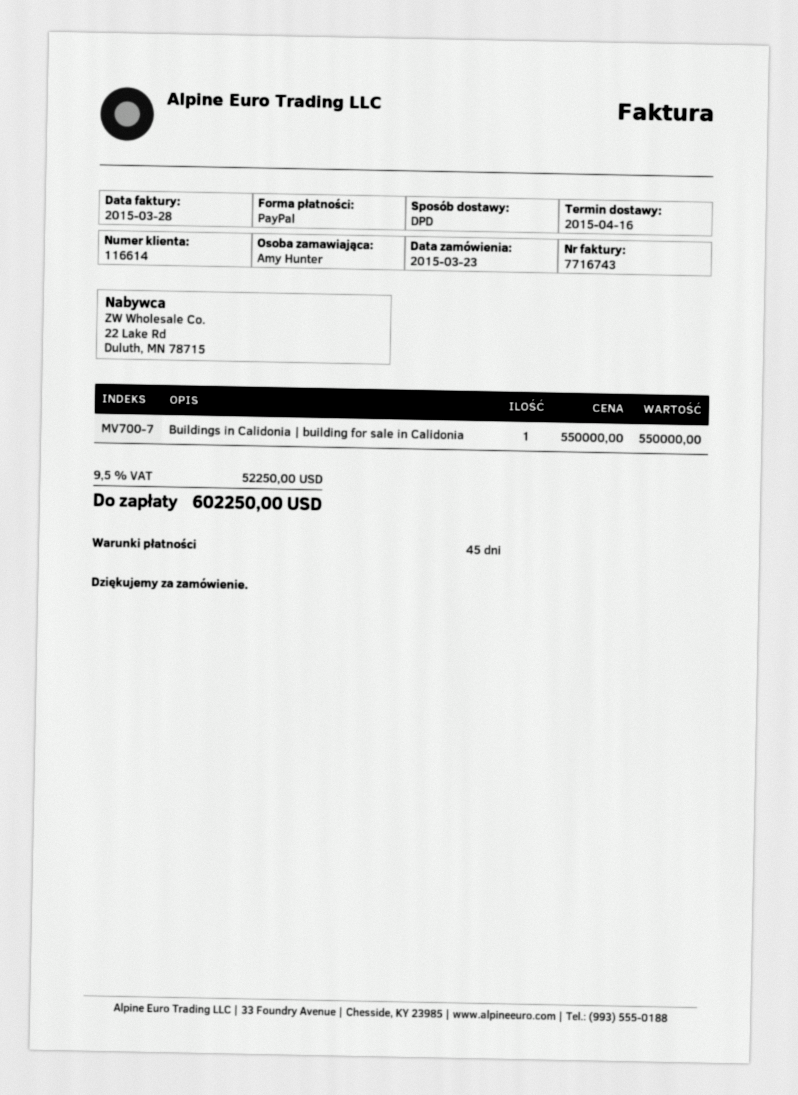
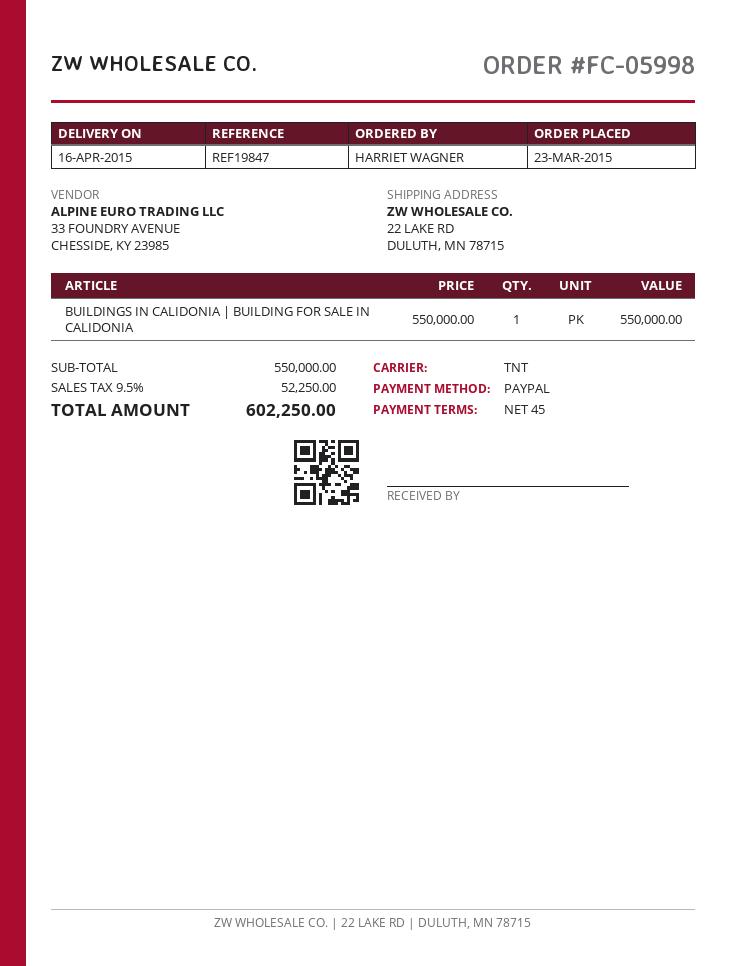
ordered by: Amy Hunter -> HARRIET WAGNER
shipping method: DPD -> TNT

